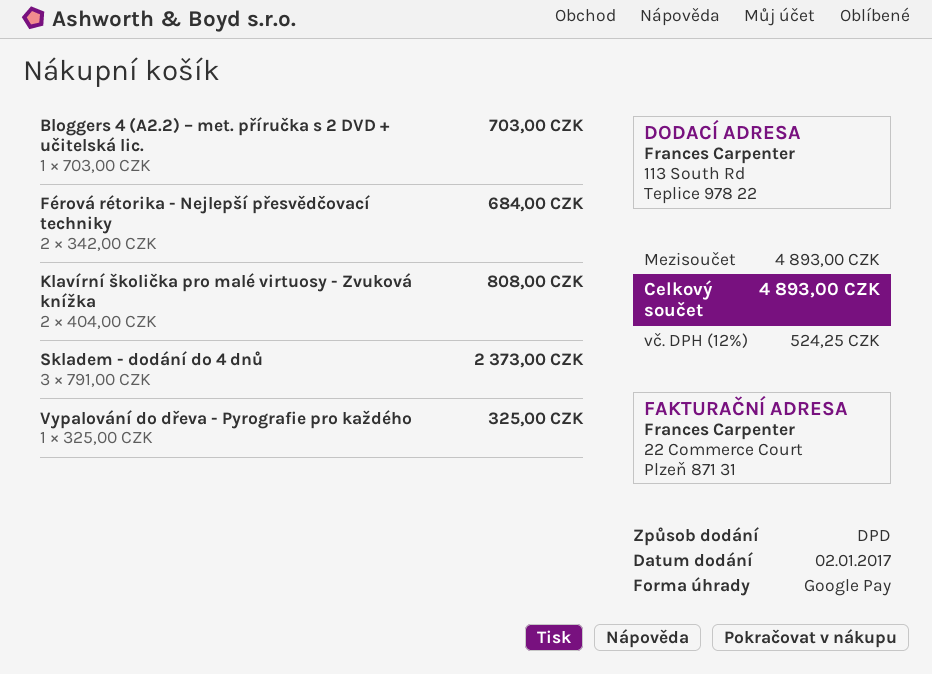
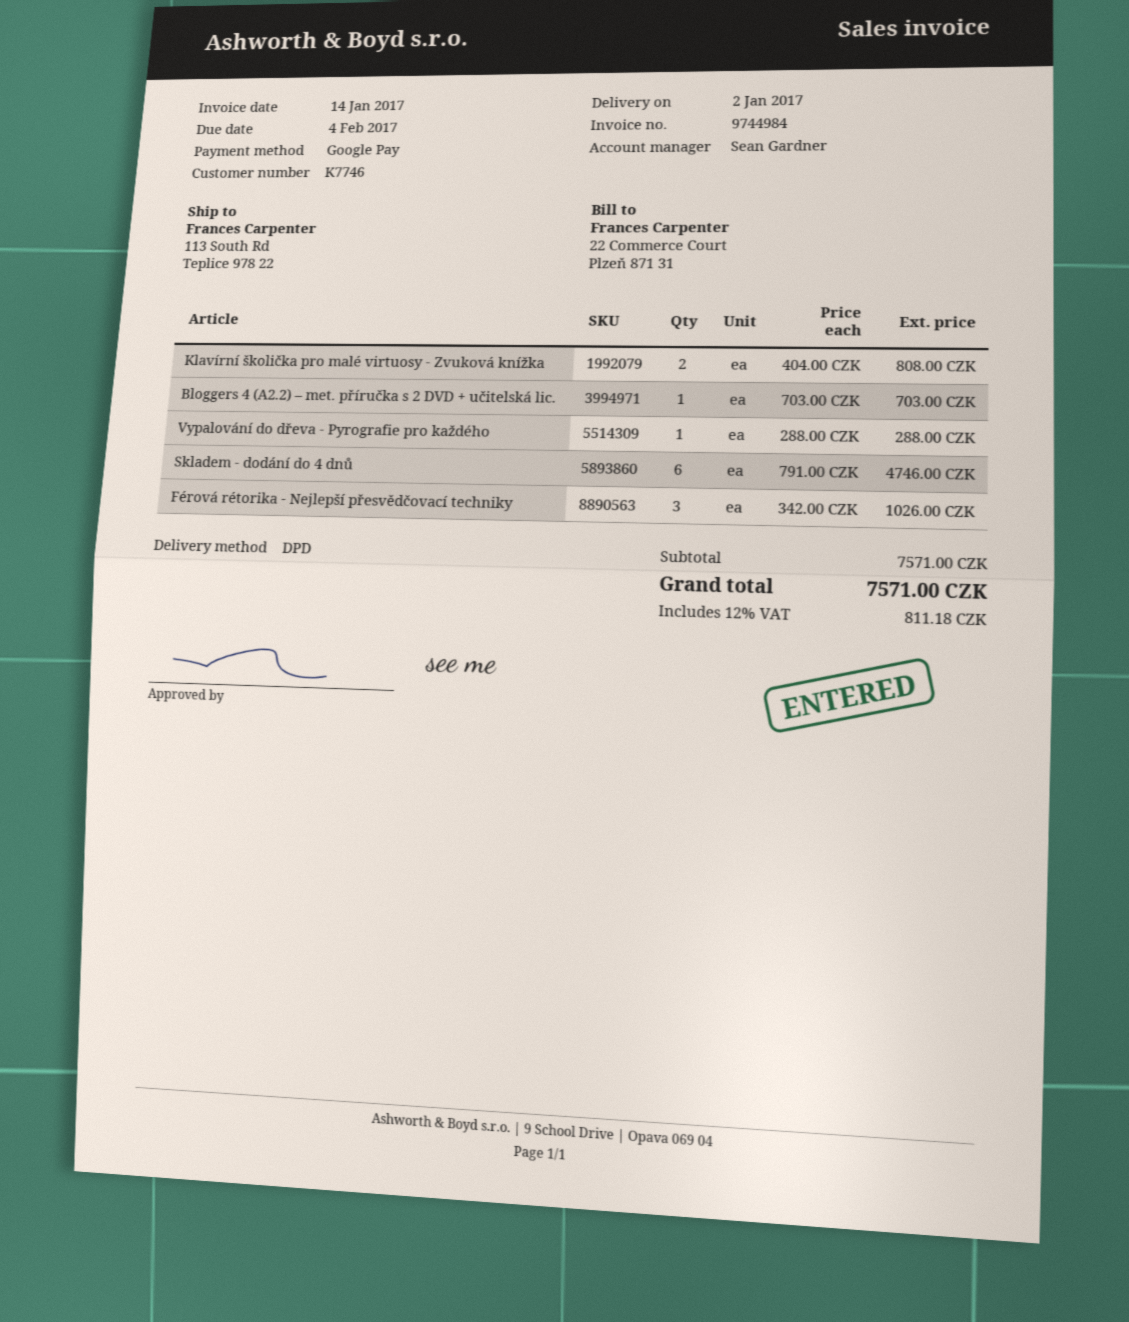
Férová rétorika - Nejlepší přesvědčovací techniky: 2 x 342.00 = 684.00 -> 3 x 342.00 = 1026.00
Skladem - dodání do 4 dnů: 3 x 791.00 = 2373.00 -> 6 x 791.00 = 4746.00
Vypalování do dřeva - Pyrografie pro každého: 1 x 325.00 = 325.00 -> 1 x 288.00 = 288.00
subtotal: 4893.00 -> 7571.00
tax: 12% = 524.25 -> 12% = 811.18
total: 4893.00 -> 7571.00

